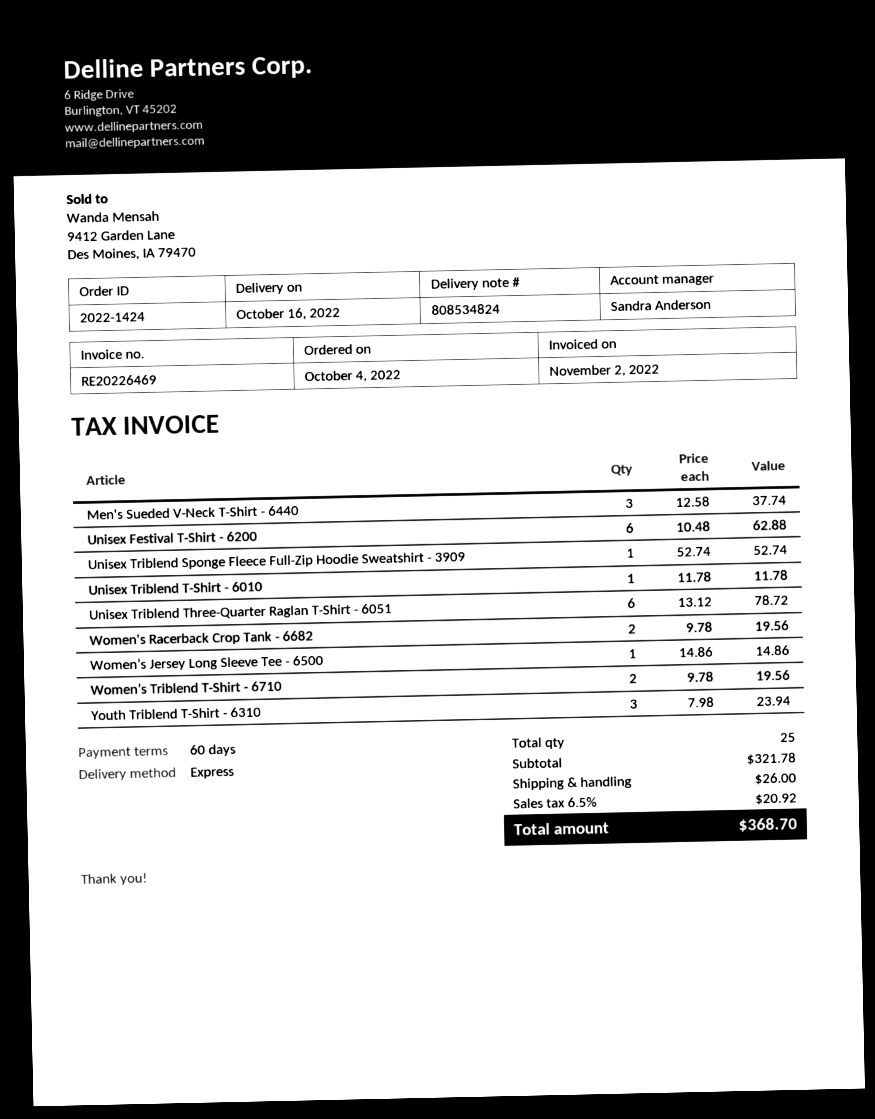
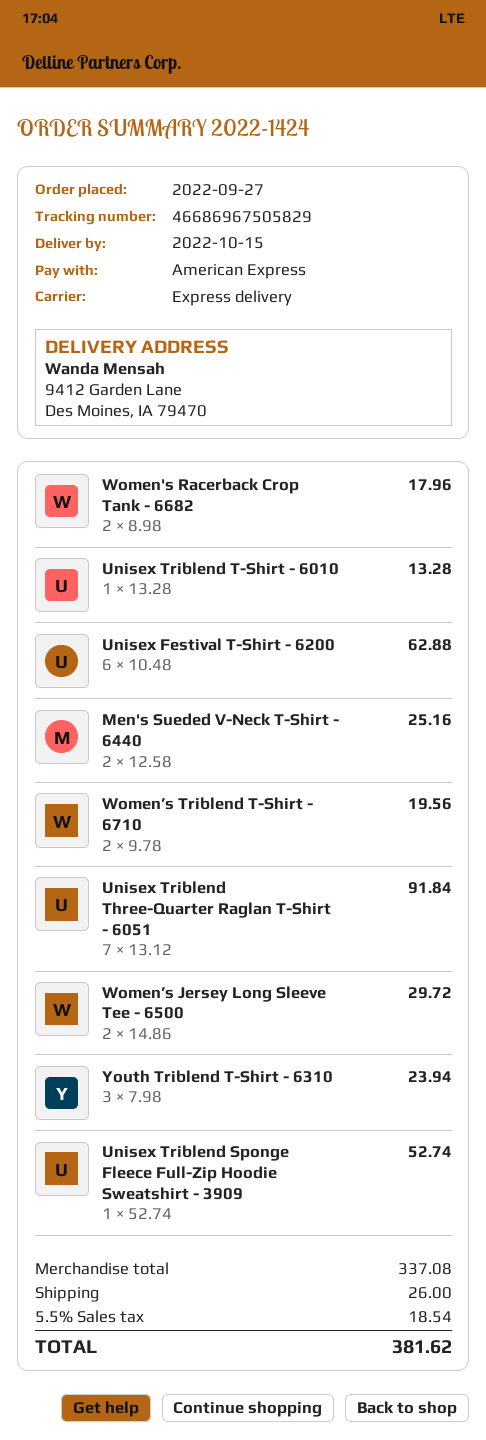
order date: 2022-10-04 -> 2022-09-27
delivery date: 2022-10-16 -> 2022-10-15
Men's Sueded V-Neck T-Shirt - 6440: 3 x 12.58 = 37.74 -> 2 x 12.58 = 25.16
Unisex Triblend T-Shirt - 6010: 1 x 11.78 = 11.78 -> 1 x 13.28 = 13.28
Unisex Triblend Three-Quarter Raglan T-Shirt - 6051: 6 x 13.12 = 78.72 -> 7 x 13.12 = 91.84
Women's Racerback Crop Tank - 6682: 2 x 9.78 = 19.56 -> 2 x 8.98 = 17.96
Women’s Jersey Long Sleeve Tee - 6500: 1 x 14.86 = 14.86 -> 2 x 14.86 = 29.72
subtotal: 321.78 -> 337.08
tax: 6.5% = 20.92 -> 5.5% = 18.54
total: 368.70 -> 381.62

